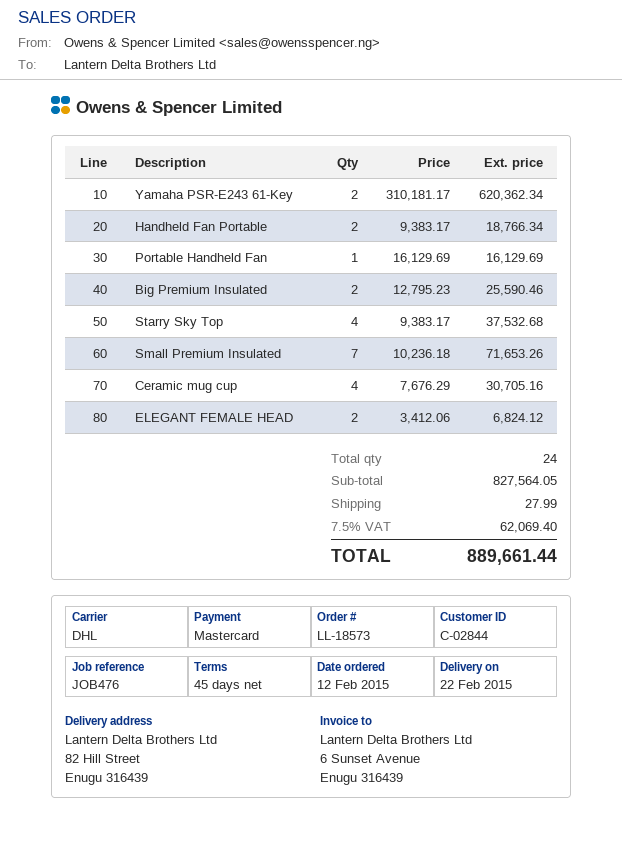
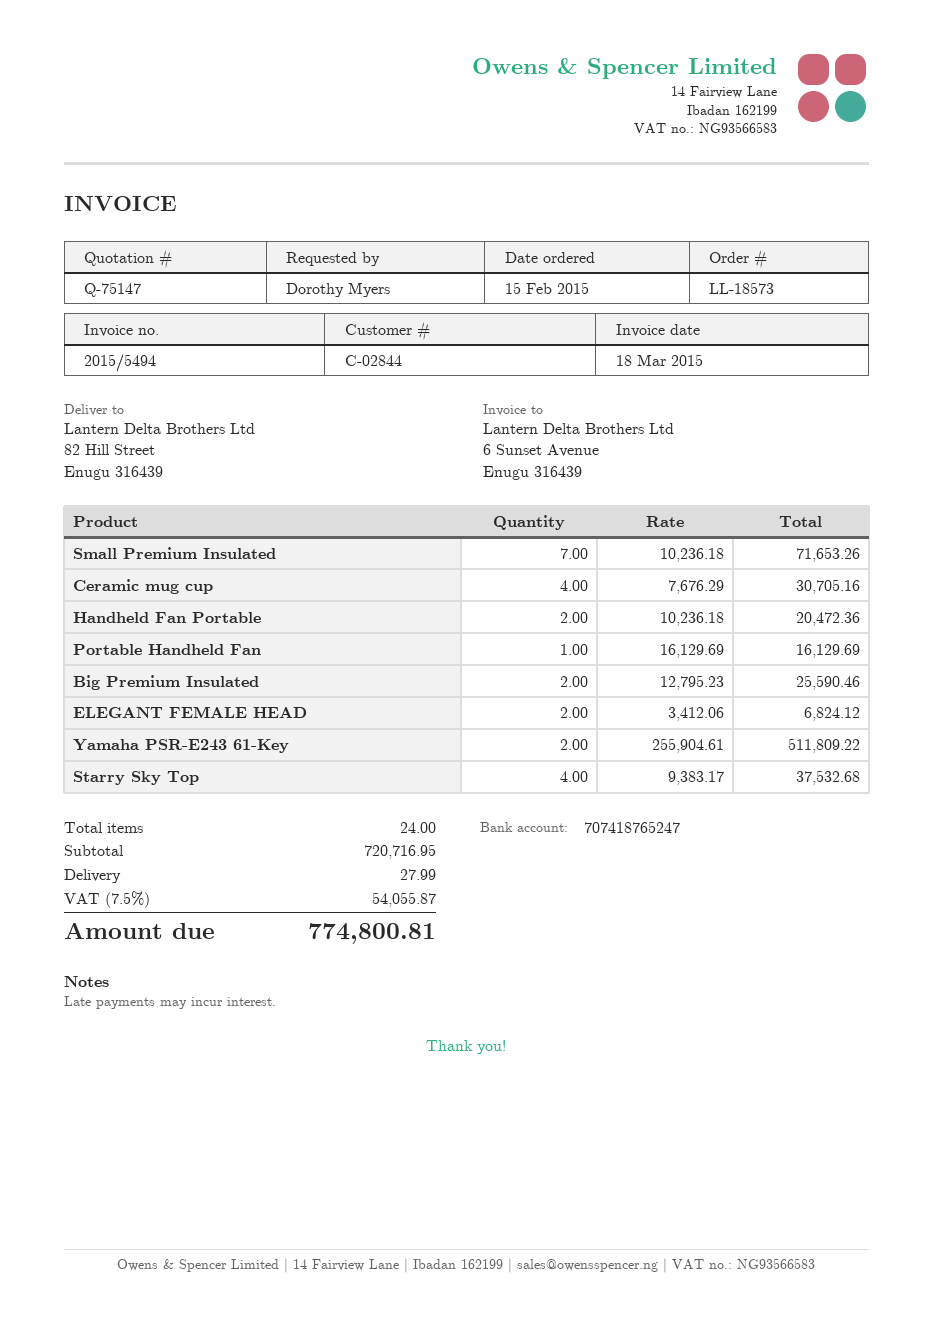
order date: 2015-02-12 -> 2015-02-15
Yamaha PSR-E243 61-Key: 2 x 310181.17 = 620362.34 -> 2 x 255904.61 = 511809.22
Handheld Fan Portable: 2 x 9383.17 = 18766.34 -> 2 x 10236.18 = 20472.36
subtotal: 827564.05 -> 720716.95
tax: 7.5% = 62069.40 -> 7.5% = 54055.87
total: 889661.44 -> 774800.81

